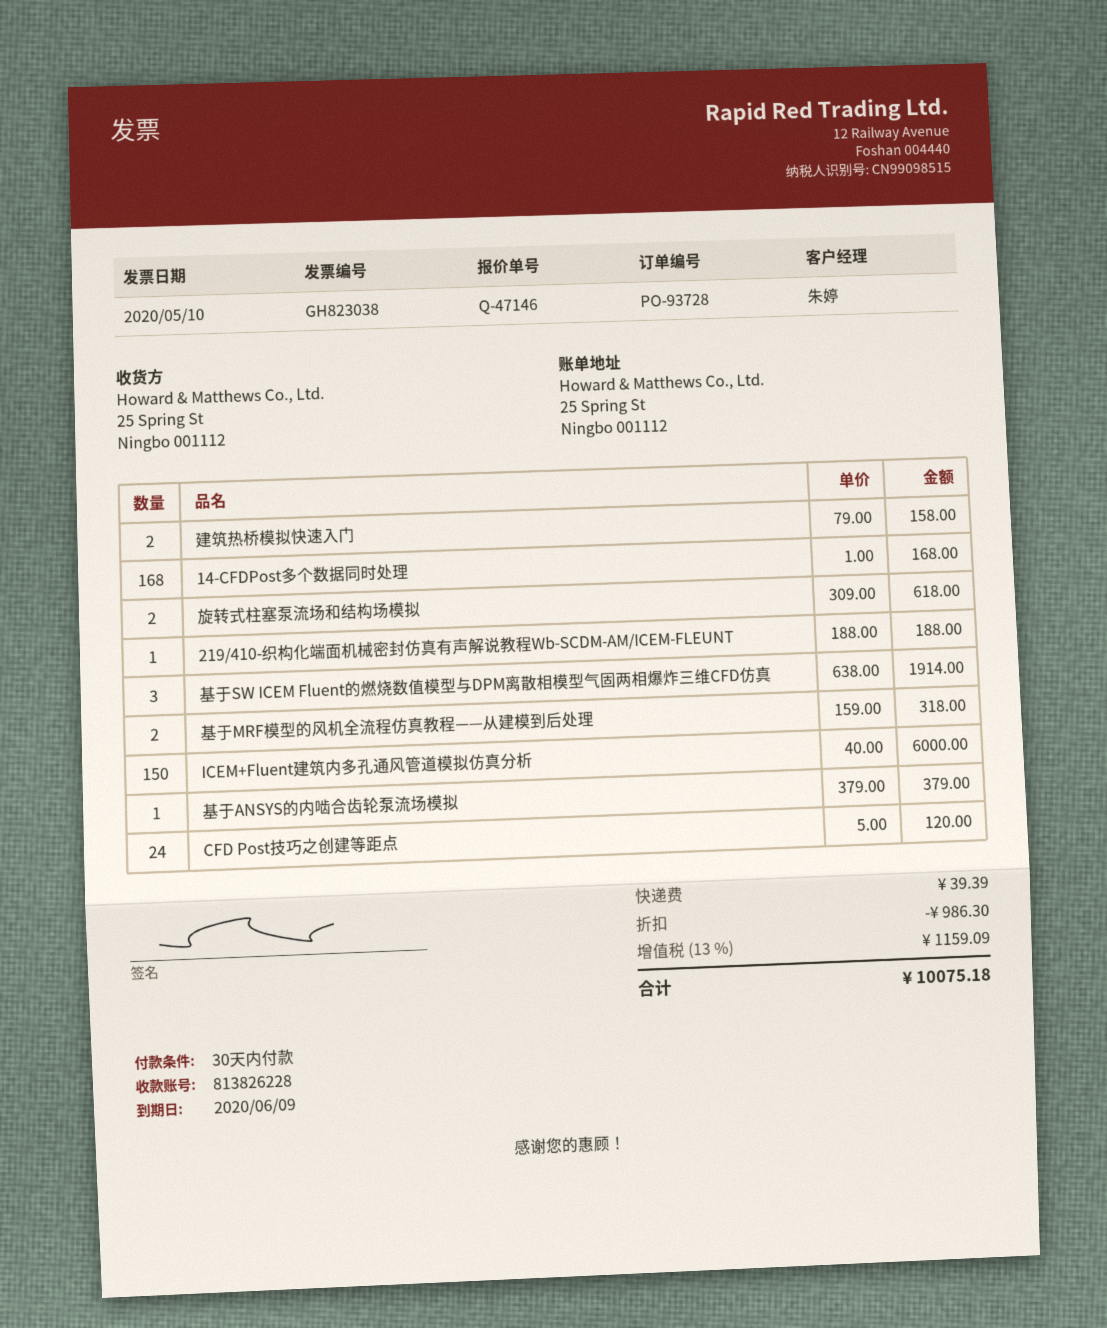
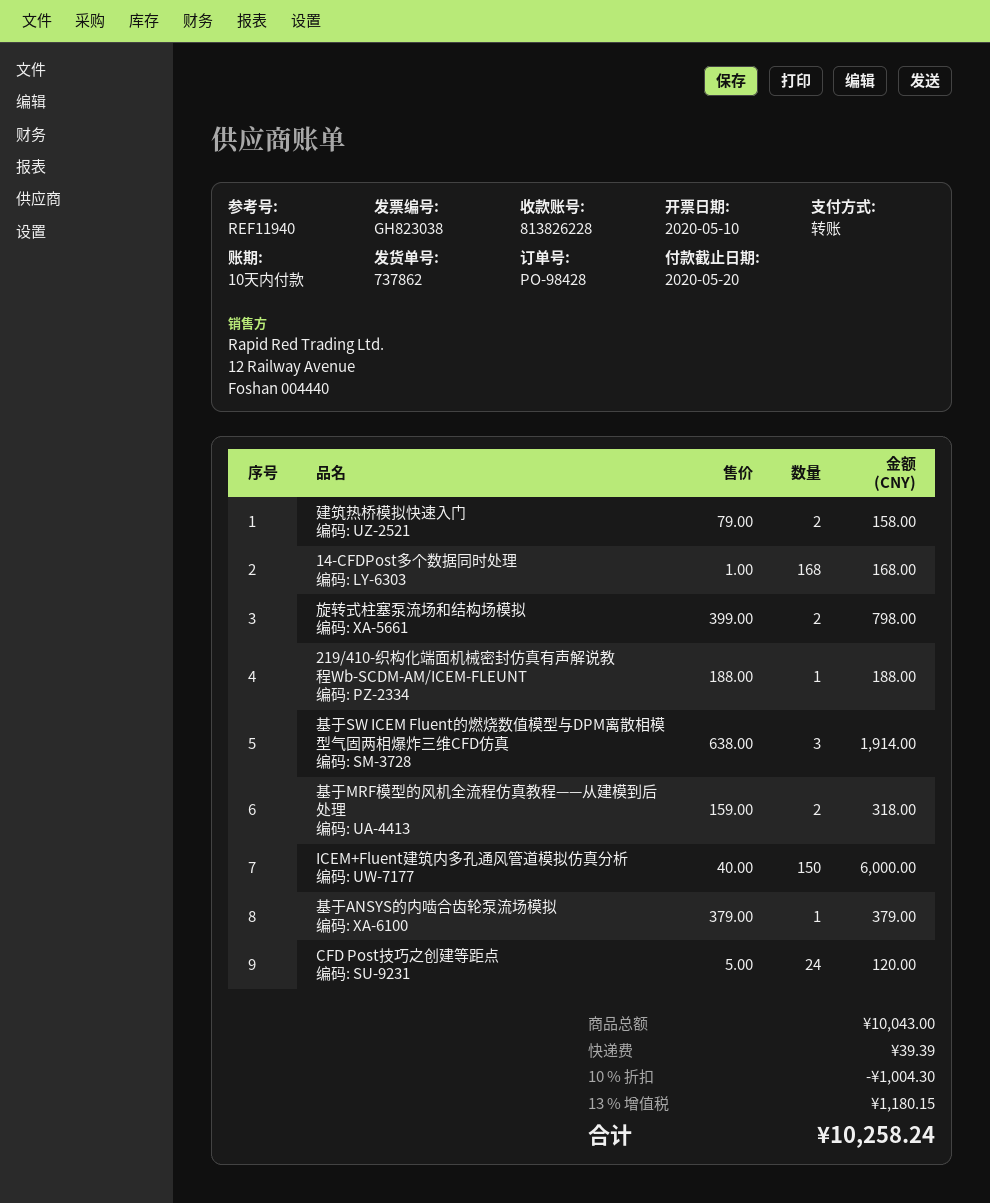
order number: PO-93728 -> PO-98428
payment terms: 30 days -> 10 days
due date: 2020-06-09 -> 2020-05-20
旋转式柱塞泵流场和结构场模拟: 2 x 309.00 = 618.00 -> 2 x 399.00 = 798.00
discount: 986.30 -> 1004.30
tax: 13% = 1159.09 -> 13% = 1180.15
total: 10075.18 -> 10258.24

